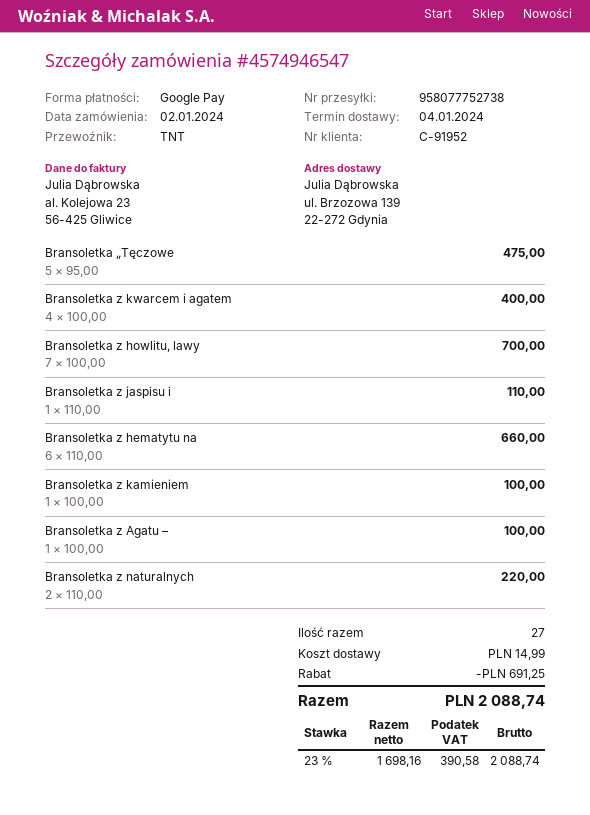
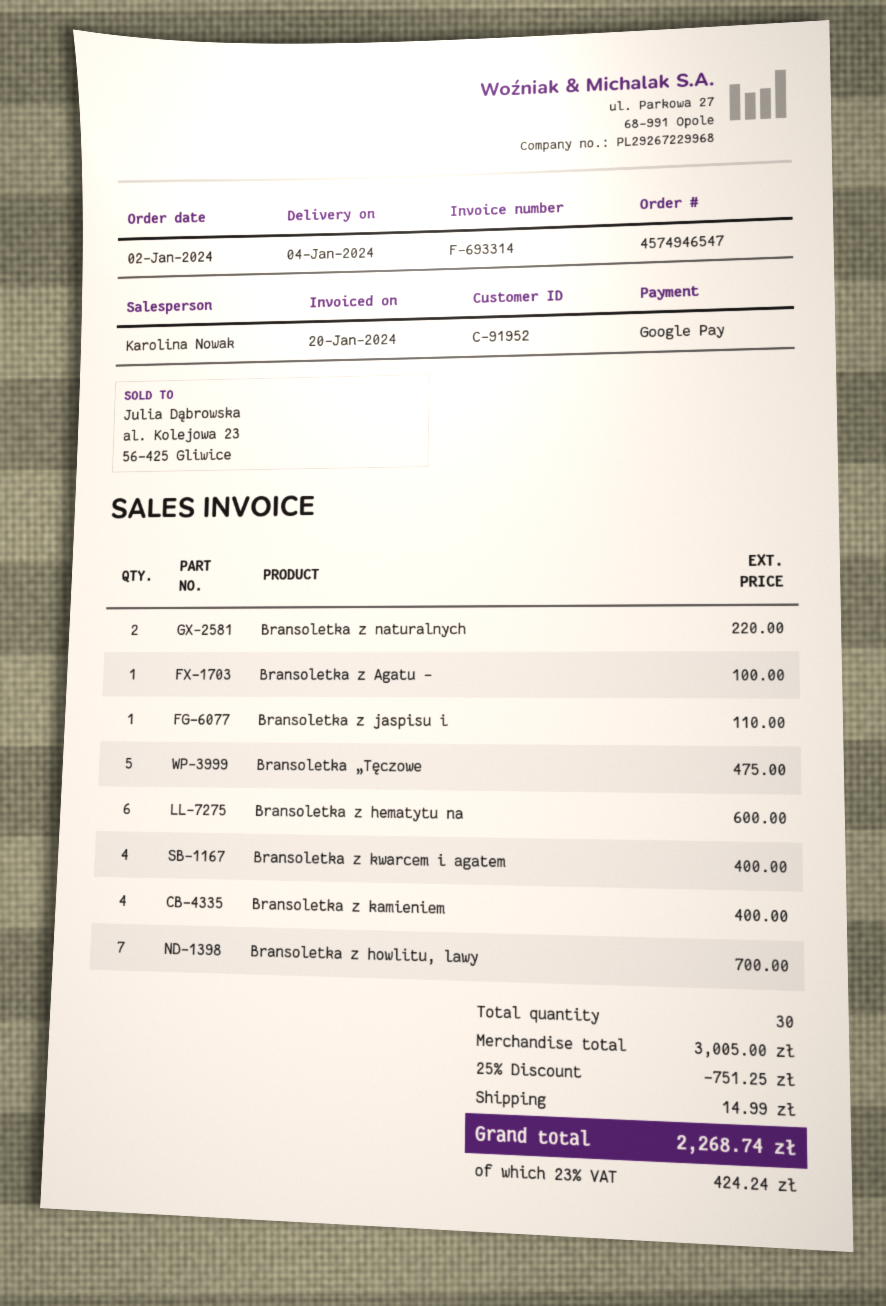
Bransoletka z hematytu na: 6 for 660.00 -> 6 for 600.00
Bransoletka z kamieniem: 1 for 100.00 -> 4 for 400.00
total quantity: 27 -> 30
discount: 691.25 -> 751.25
tax: 23% = 390.58 -> 23% = 424.24
total: 2088.74 -> 2268.74

